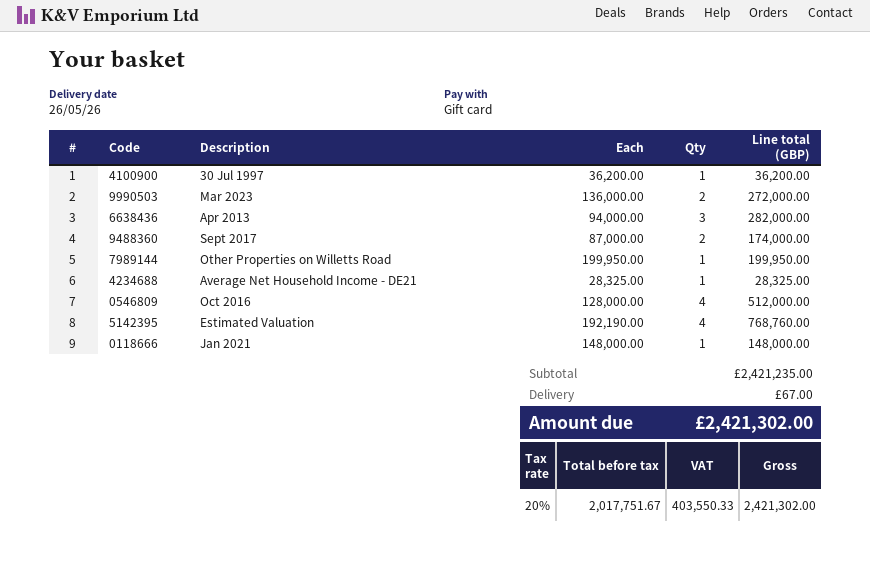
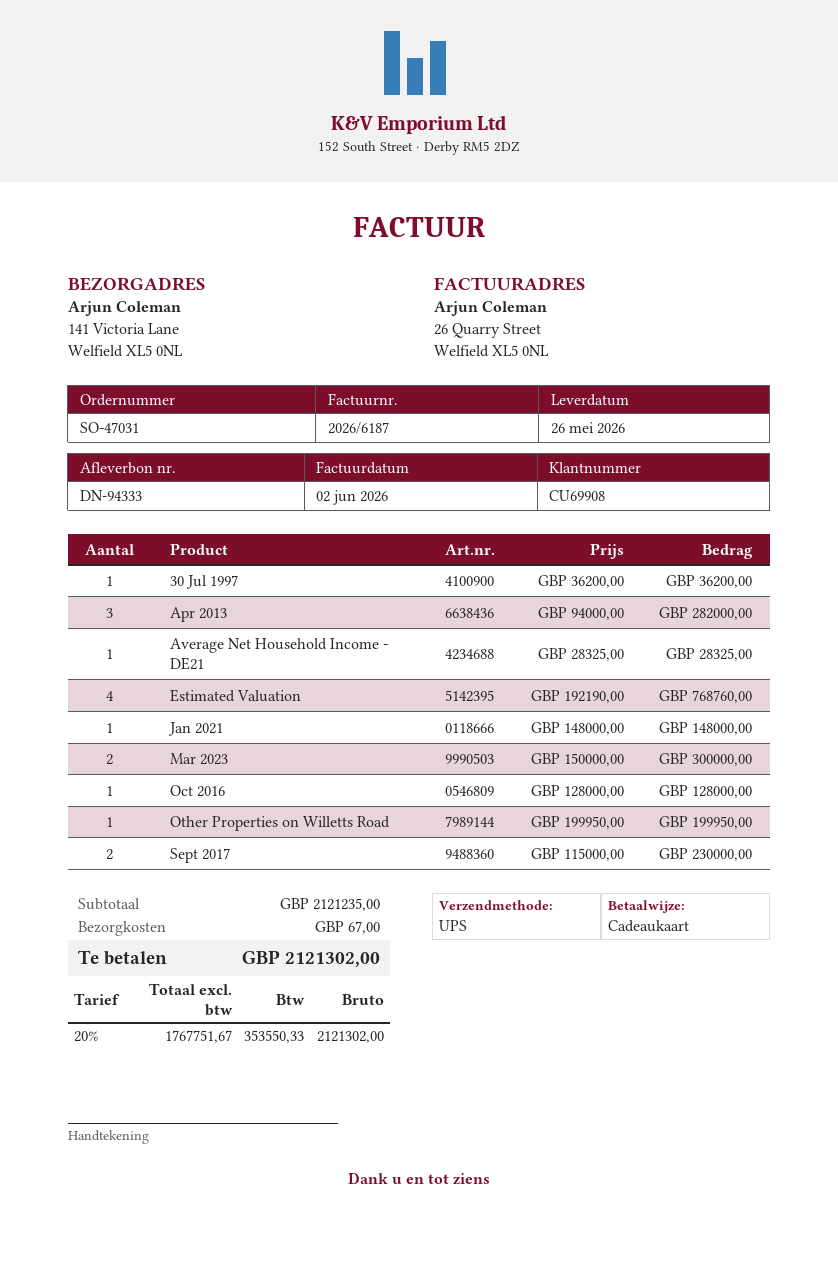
Mar 2023: 2 x 136000.00 = 272000.00 -> 2 x 150000.00 = 300000.00
Sept 2017: 2 x 87000.00 = 174000.00 -> 2 x 115000.00 = 230000.00
Oct 2016: 4 x 128000.00 = 512000.00 -> 1 x 128000.00 = 128000.00
subtotal: 2421235.00 -> 2121235.00
net: 2017751.67 -> 1767751.67
tax: 20% = 403550.33 -> 20% = 353550.33
total: 2421302.00 -> 2121302.00

